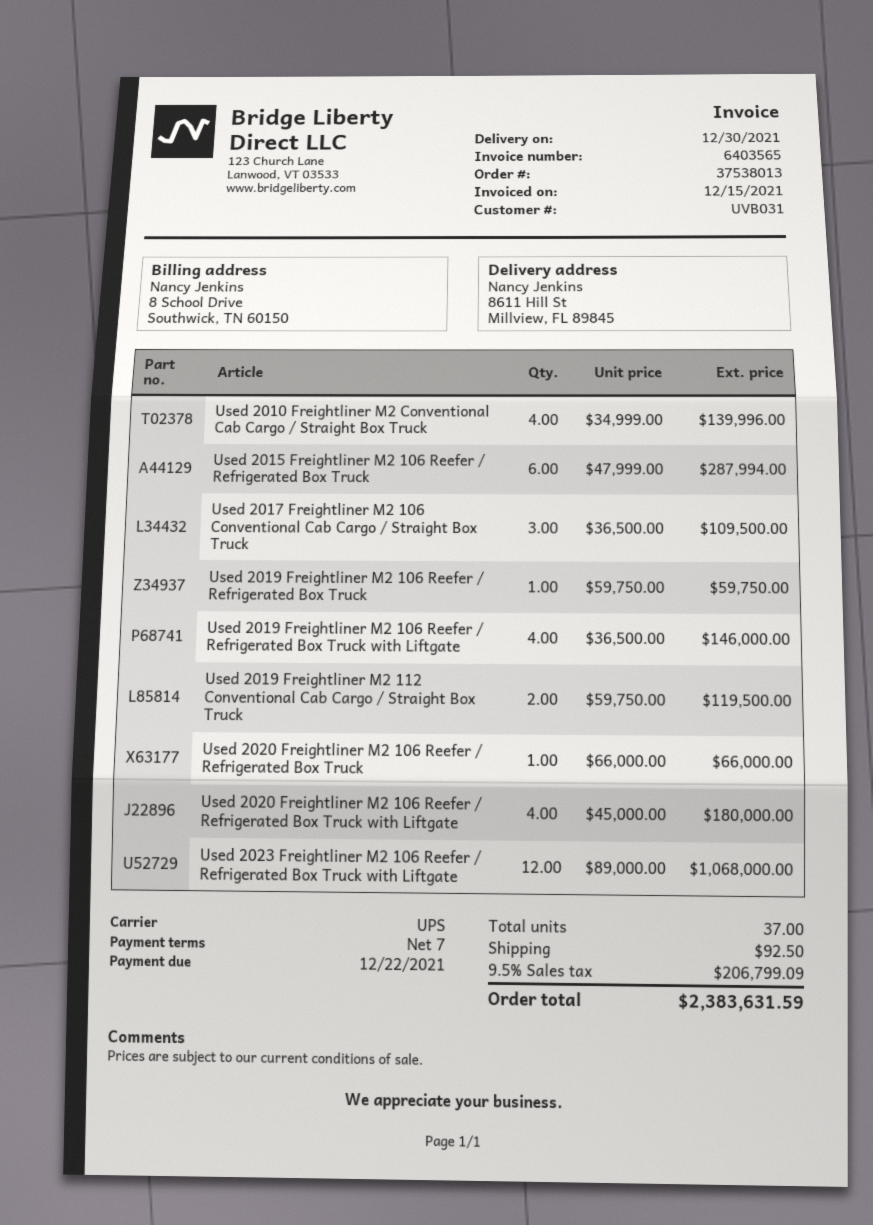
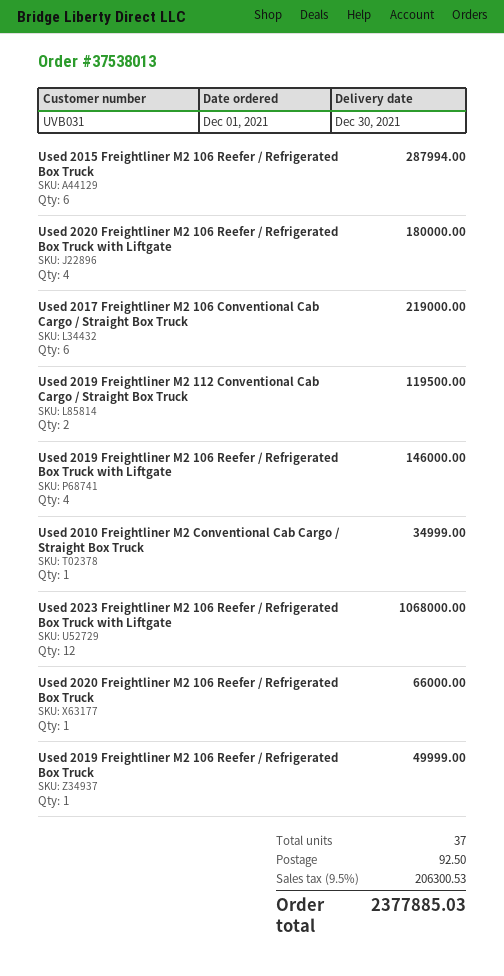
Used 2010 Freightliner M2 Conventional Cab Cargo / Straight Box Truck: 4 for 139996.00 -> 1 for 34999.00
Used 2017 Freightliner M2 106 Conventional Cab Cargo / Straight Box Truck: 3 for 109500.00 -> 6 for 219000.00
Used 2019 Freightliner M2 106 Reefer / Refrigerated Box Truck: 1 for 59750.00 -> 1 for 49999.00
tax: 9.5% = 206799.09 -> 9.5% = 206300.53
total: 2383631.59 -> 2377885.03

